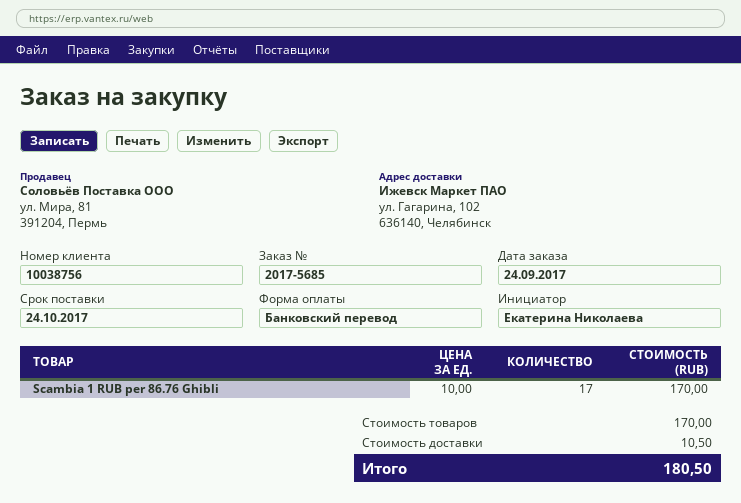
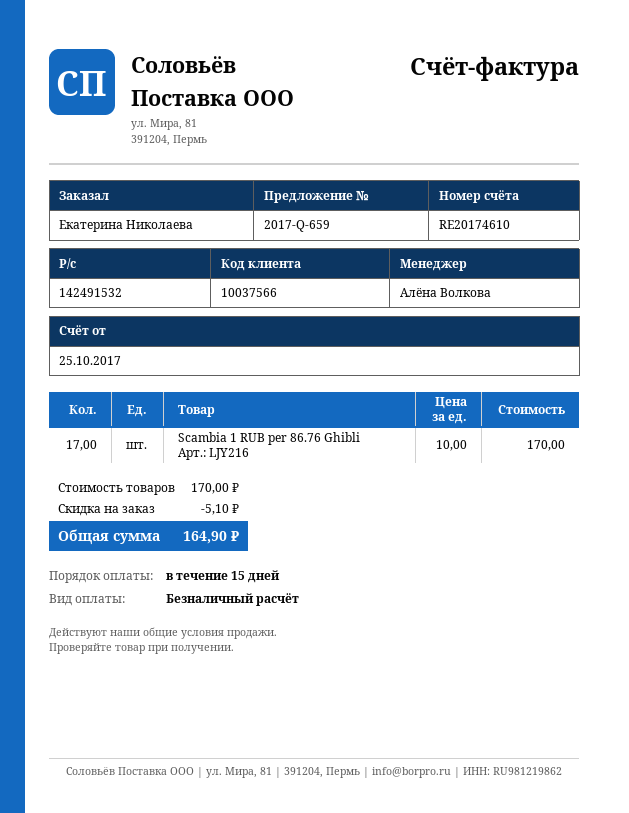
customer number: 10038756 -> 10037566
discount: none -> 5.10
shipping: 10.50 -> none
total: 180.50 -> 164.90

